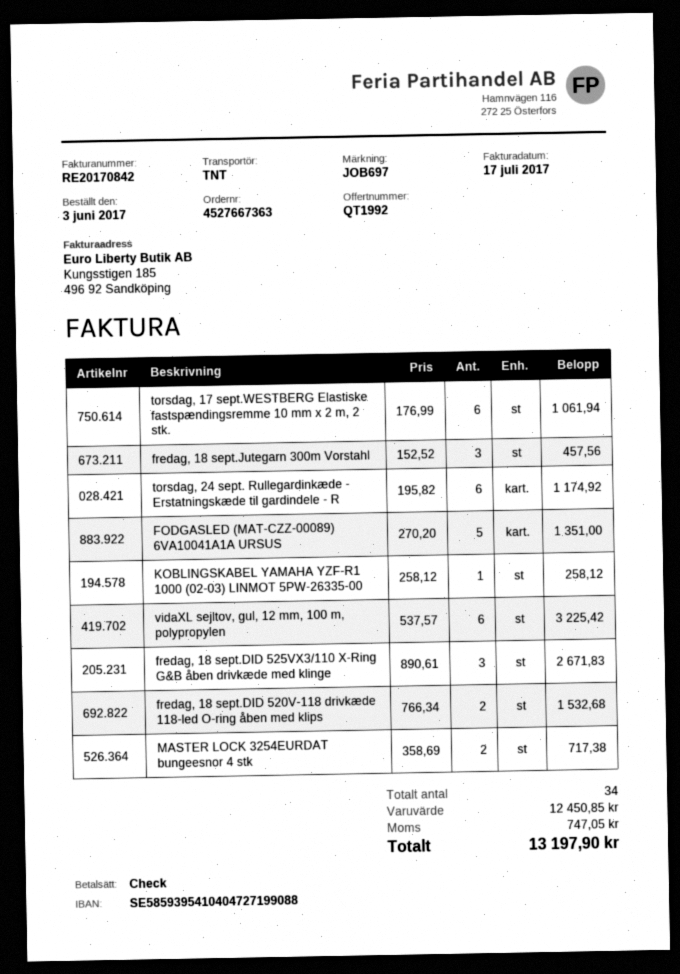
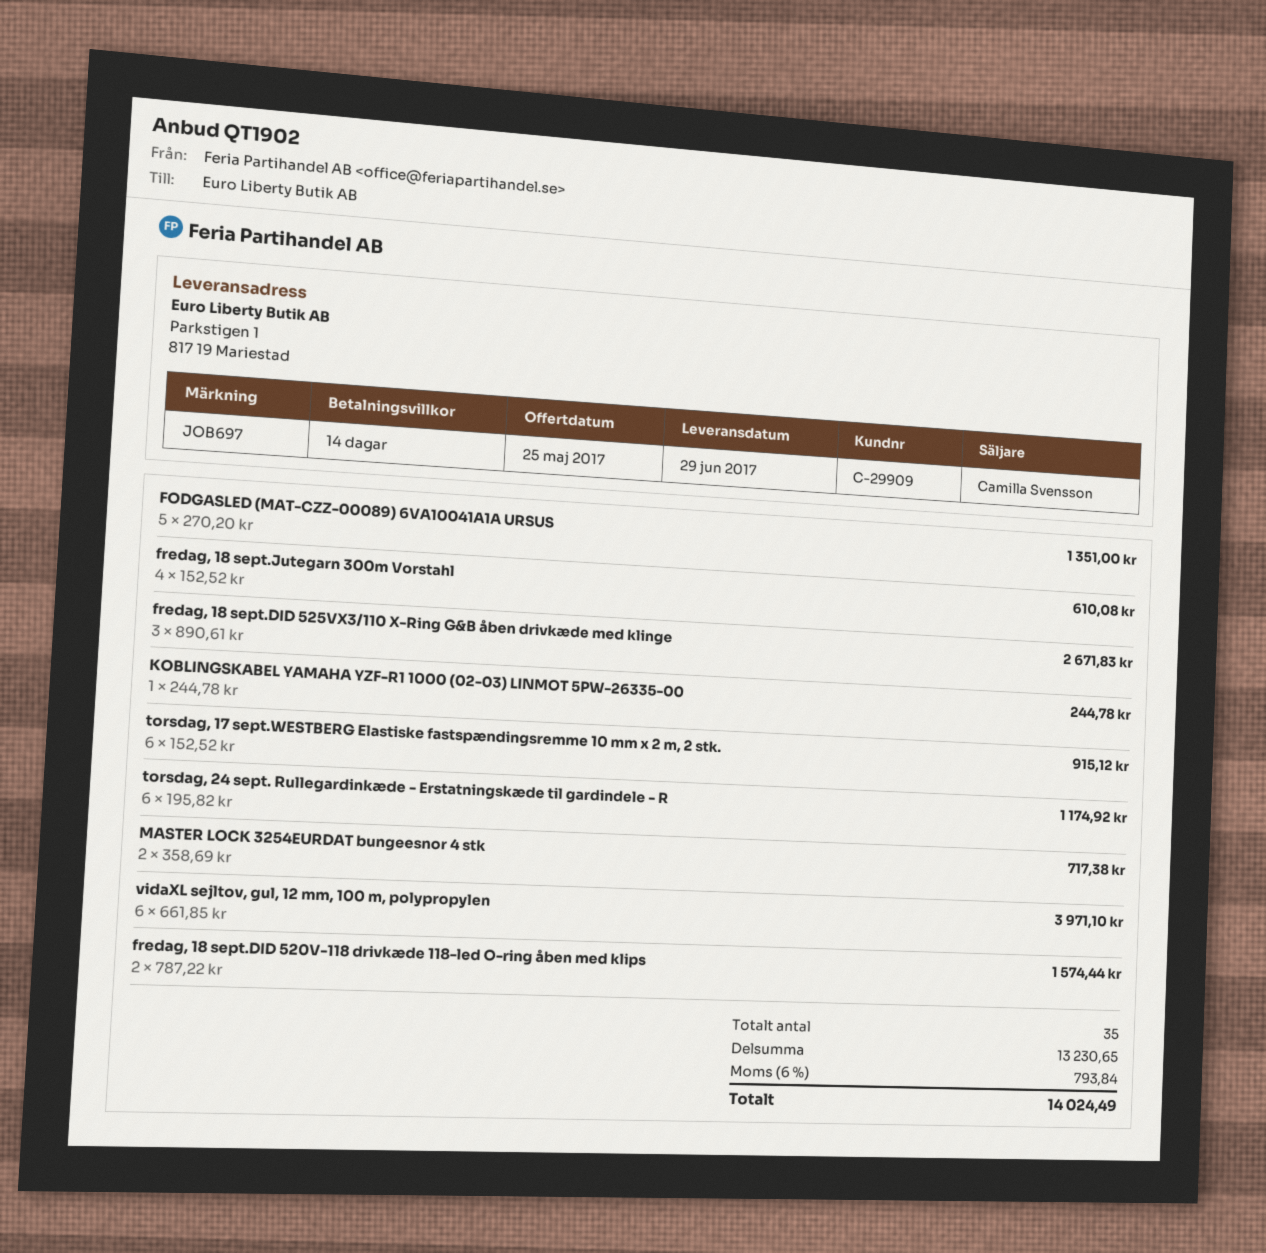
quote number: QT1992 -> QT1902
torsdag, 17 sept.WESTBERG Elastiske fastspændingsremme 10 mm x 2 m, 2 stk.: 6 x 176.99 = 1061.94 -> 6 x 152.52 = 915.12
fredag, 18 sept.Jutegarn 300m Vorstahl: 3 x 152.52 = 457.56 -> 4 x 152.52 = 610.08
KOBLINGSKABEL YAMAHA YZF-R1 1000 (02-03) LINMOT 5PW-26335-00: 1 x 258.12 = 258.12 -> 1 x 244.78 = 244.78
vidaXL sejltov, gul, 12 mm, 100 m, polypropylen: 6 x 537.57 = 3225.42 -> 6 x 661.85 = 3971.10
fredag, 18 sept.DID 520V-118 drivkæde 118-led O-ring åben med klips: 2 x 766.34 = 1532.68 -> 2 x 787.22 = 1574.44
total quantity: 34 -> 35
subtotal: 12450.85 -> 13230.65
tax: 747.05 -> 793.84
total: 13197.90 -> 14024.49

